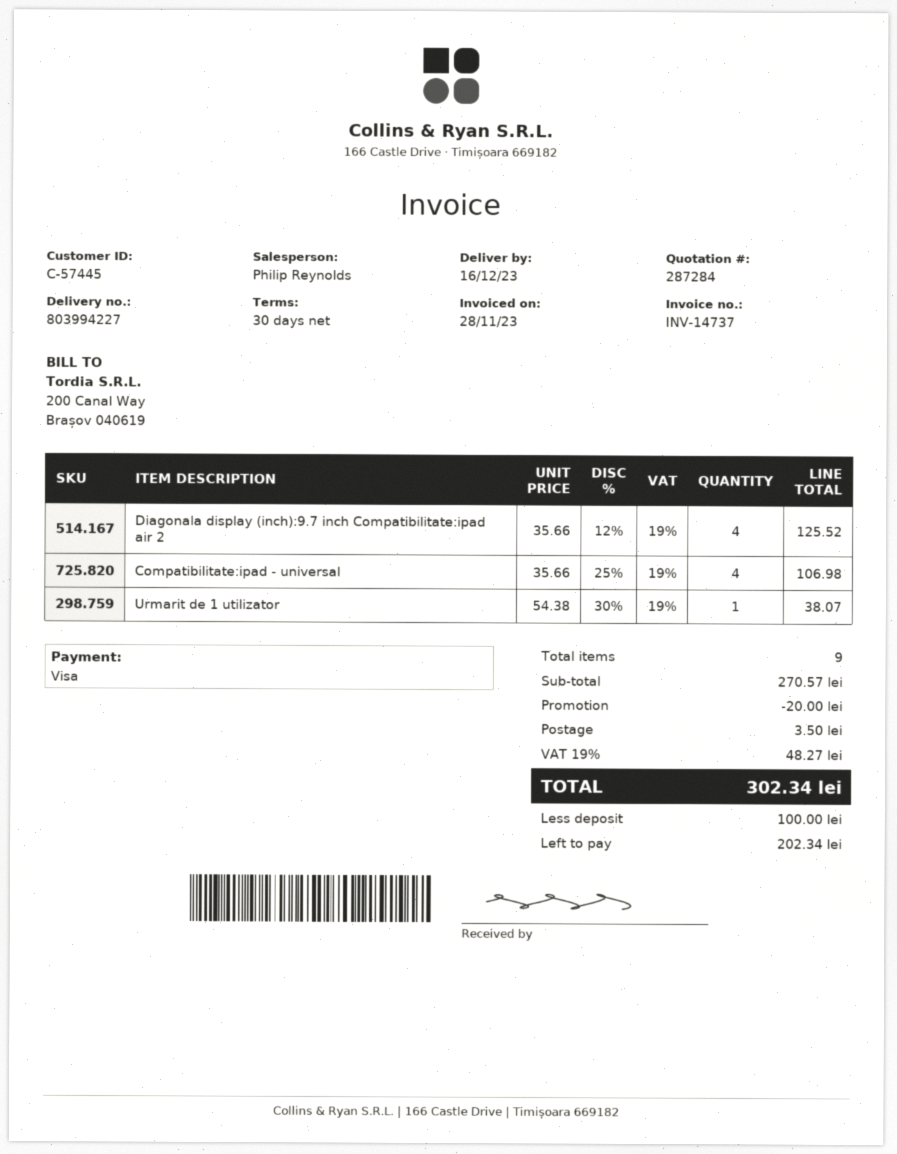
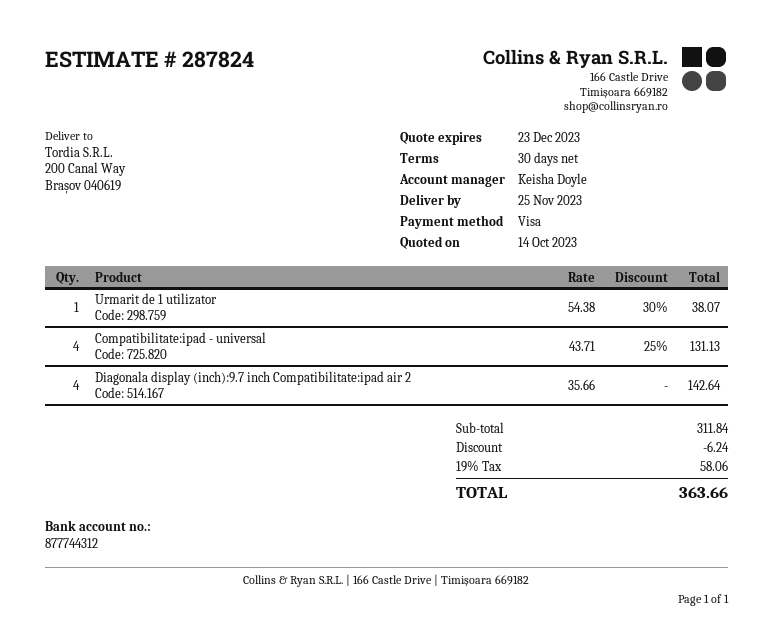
quote number: 287284 -> 287824
delivery date: 2023-12-16 -> 2023-11-25
sales rep: Philip Reynolds -> Keisha Doyle
Diagonala display (inch):9.7 inch Compatibilitate:ipad air 2: 4 x 35.66 - 12% = 125.52 -> 4 x 35.66 = 142.64
Compatibilitate:ipad - universal: 4 x 35.66 - 25% = 106.98 -> 4 x 43.71 - 25% = 131.13
subtotal: 270.57 -> 311.84
discount: 20.00 -> 6.24
shipping: 3.50 -> none
tax: 19% = 48.27 -> 19% = 58.06
total: 302.34 -> 363.66

